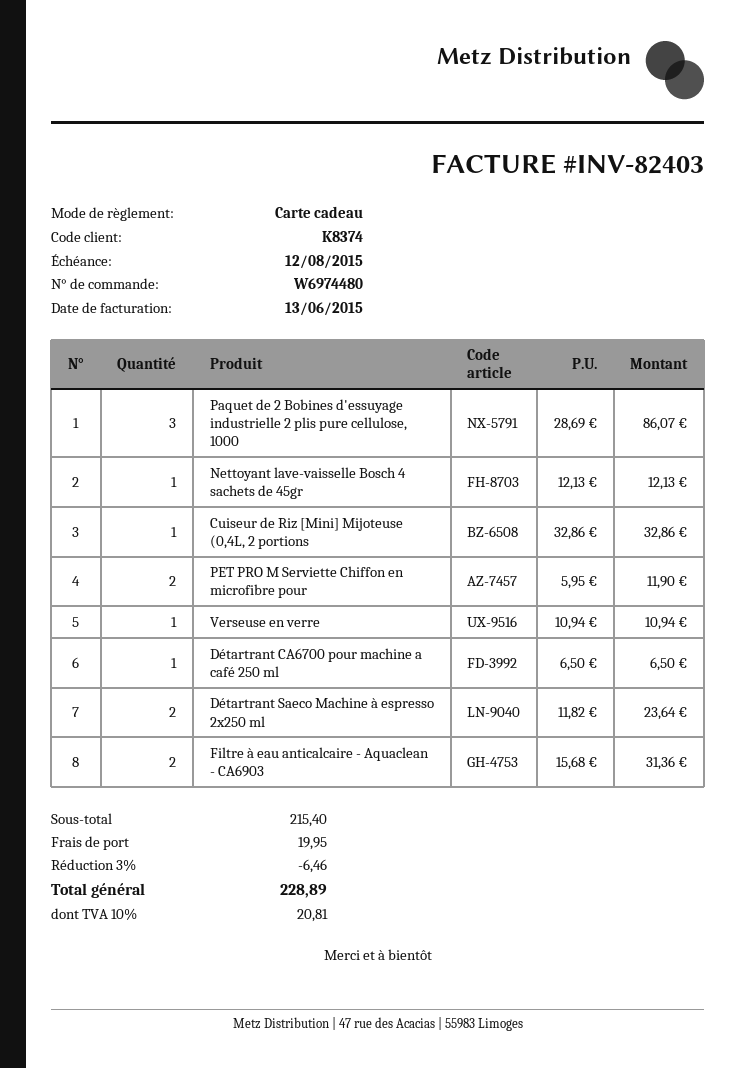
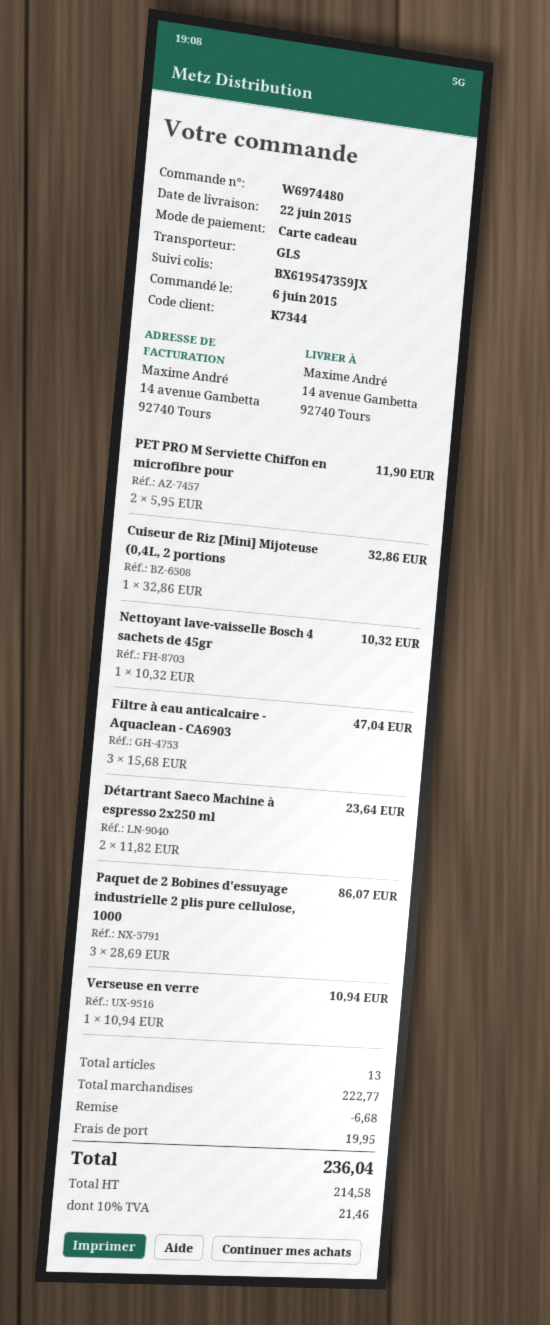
customer number: K8374 -> K7344
Nettoyant lave-vaisselle Bosch 4 sachets de 45gr: 1 x 12.13 = 12.13 -> 1 x 10.32 = 10.32
Détartrant CA6700 pour machine a café 250 ml: 1 x 6.50 = 6.50 -> none
Filtre à eau anticalcaire - Aquaclean - CA6903: 2 x 15.68 = 31.36 -> 3 x 15.68 = 47.04
subtotal: 215.40 -> 222.77
discount: 6.46 -> 6.68
tax: 10% = 20.81 -> 10% = 21.46
total: 228.89 -> 236.04

